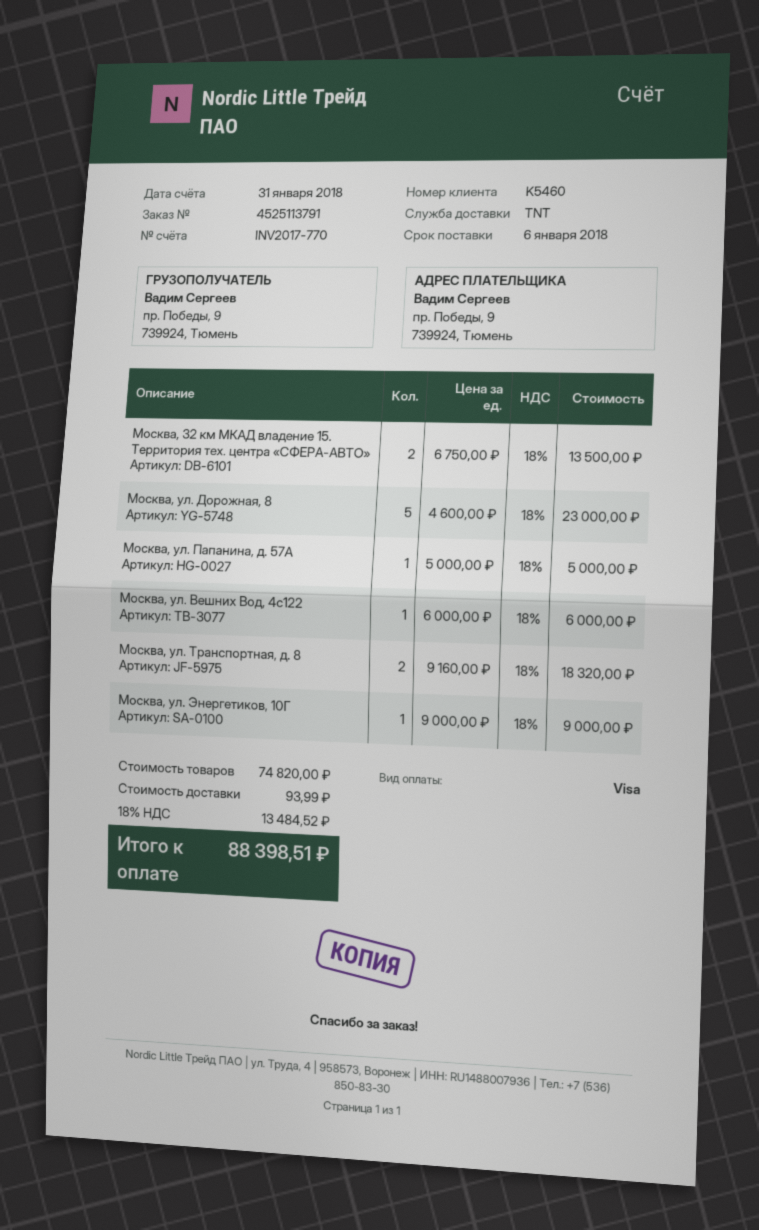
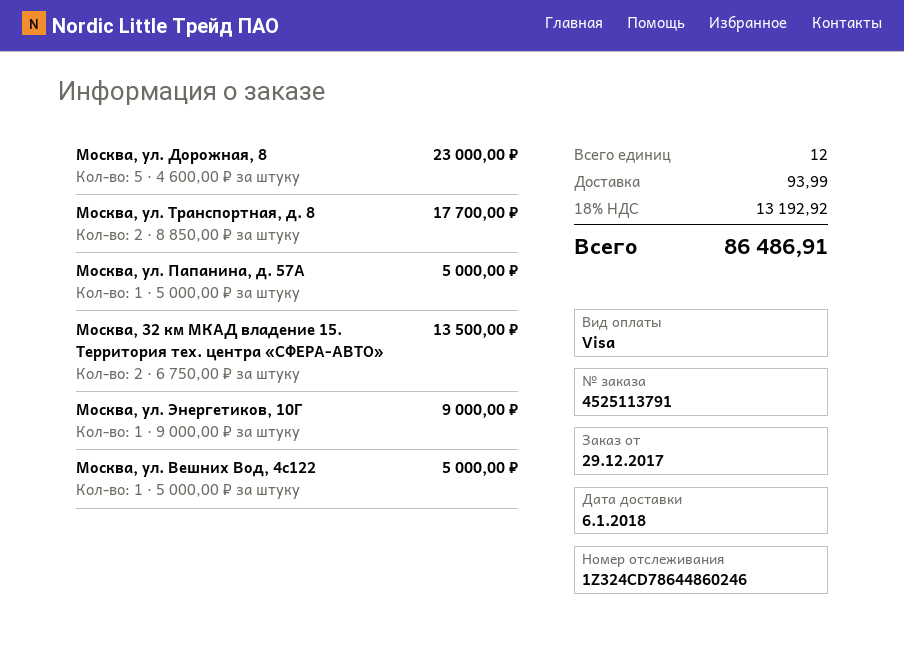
Москва, ул. Вешних Вод, 4с122: 1 x 6000.00 = 6000.00 -> 1 x 5000.00 = 5000.00
Москва, ул. Транспортная, д. 8: 2 x 9160.00 = 18320.00 -> 2 x 8850.00 = 17700.00
tax: 18% = 13484.52 -> 18% = 13192.92
total: 88398.51 -> 86486.91

